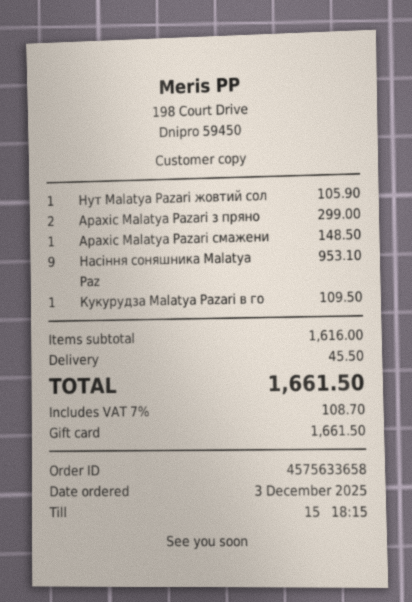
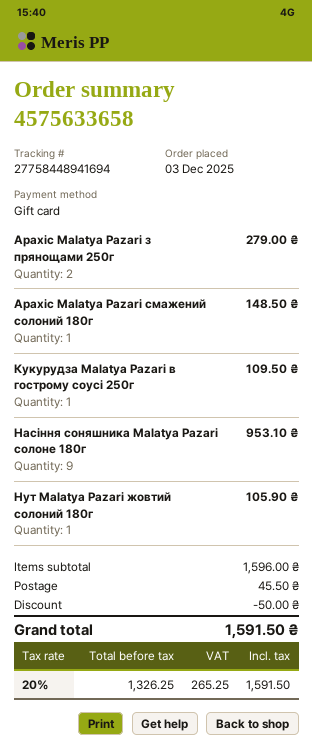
Арахіс Malatya Pazari з пряно: 2 for 299.00 -> 2 for 279.00
subtotal: 1616.00 -> 1596.00
discount: none -> 50.00
tax: 7% = 108.70 -> 20% = 265.25
total: 1661.50 -> 1591.50

